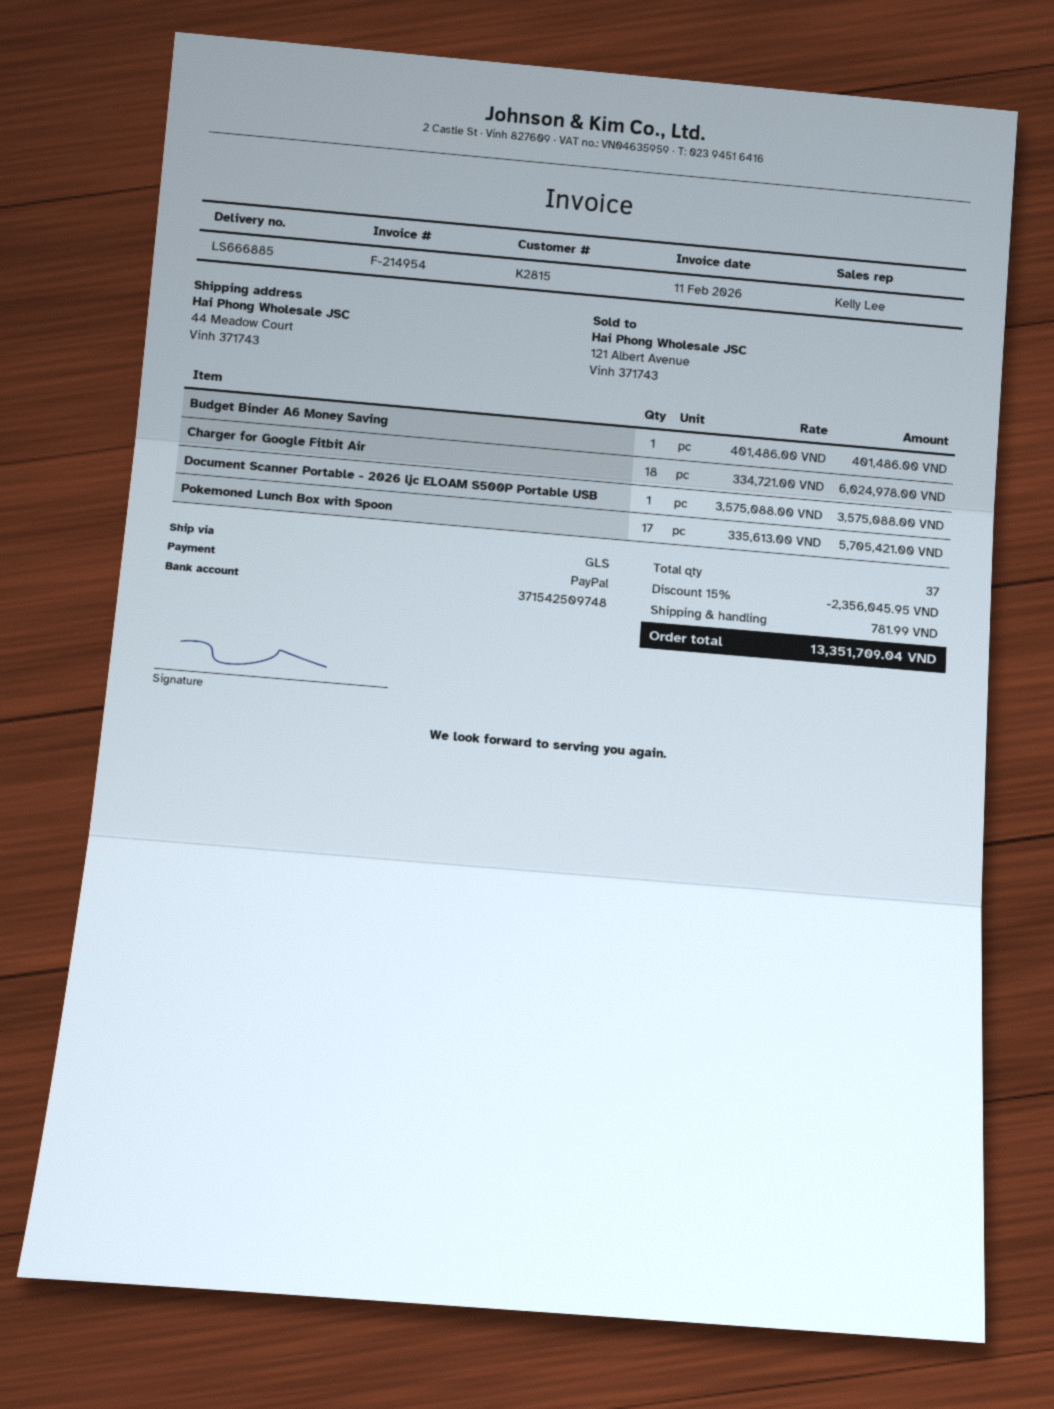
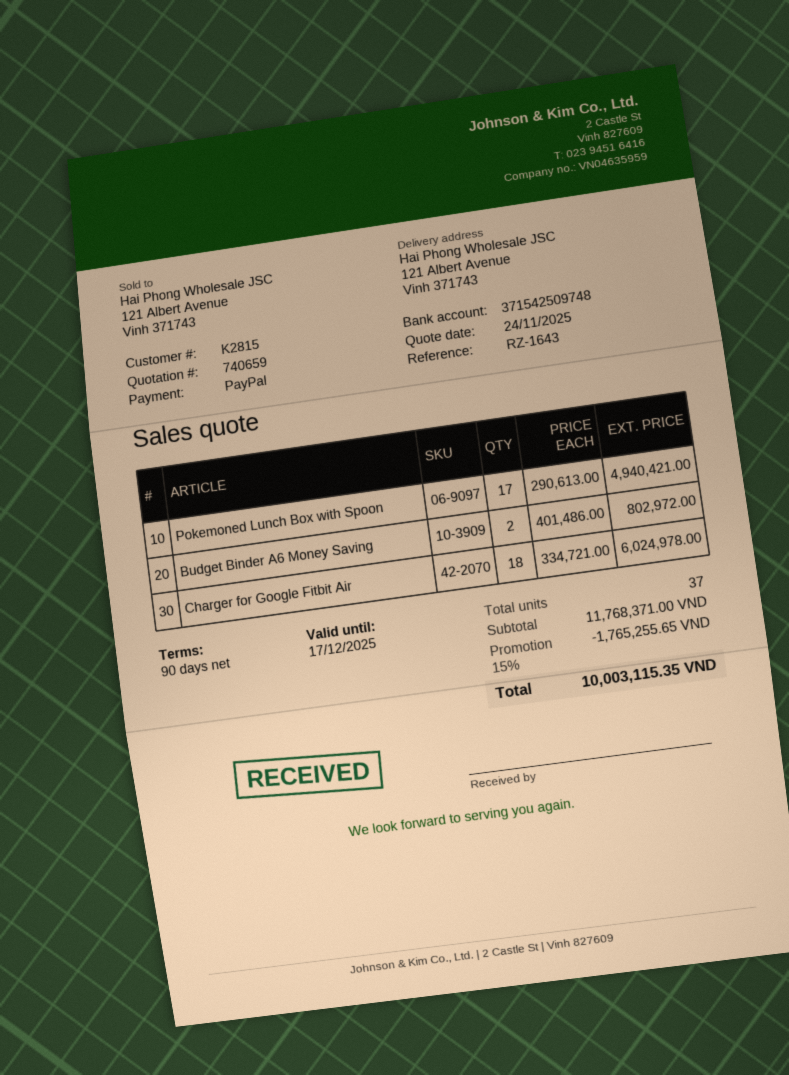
ship to: 44 Meadow Court, Vinh 371743 -> 121 Albert Avenue, Vinh 371743
Budget Binder A6 Money Saving: 1 x 401486.00 = 401486.00 -> 2 x 401486.00 = 802972.00
Document Scanner Portable - 2026 ljc ELOAM S500P Portable USB: 1 x 3575088.00 = 3575088.00 -> none
Pokemoned Lunch Box with Spoon: 17 x 335613.00 = 5705421.00 -> 17 x 290613.00 = 4940421.00
discount: 15% = 2356045.95 -> 15% = 1765255.65
shipping: 781.99 -> none
total: 13351709.04 -> 10003115.35

